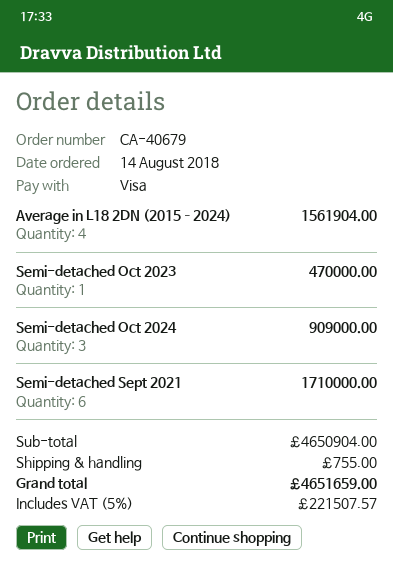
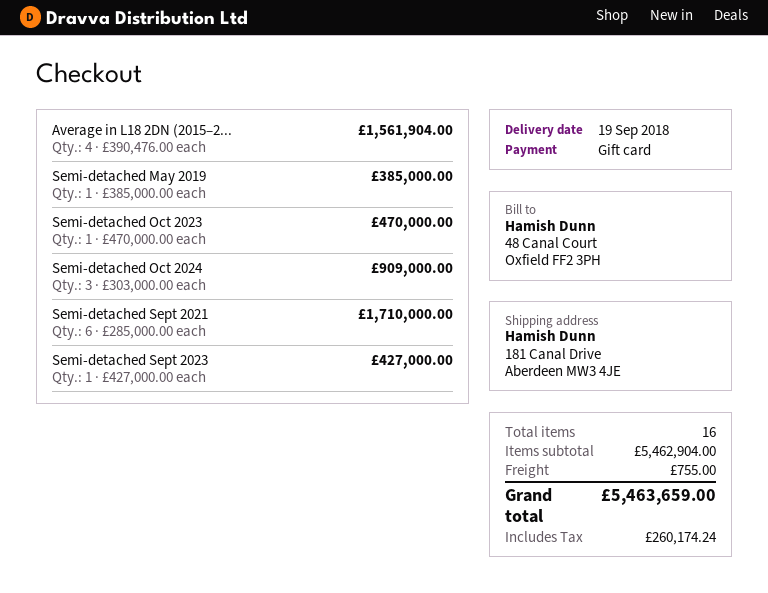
payment method: Visa -> gift card
Semi-detached May 2019: none -> 1 for 385000.00
Semi-detached Sept 2023: none -> 1 for 427000.00
subtotal: 4650904.00 -> 5462904.00
tax: 221507.57 -> 260174.24
total: 4651659.00 -> 5463659.00

